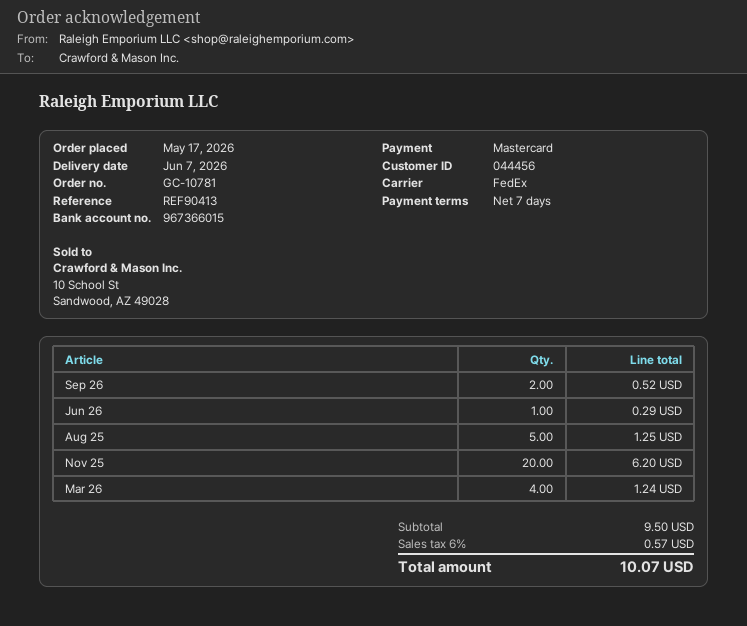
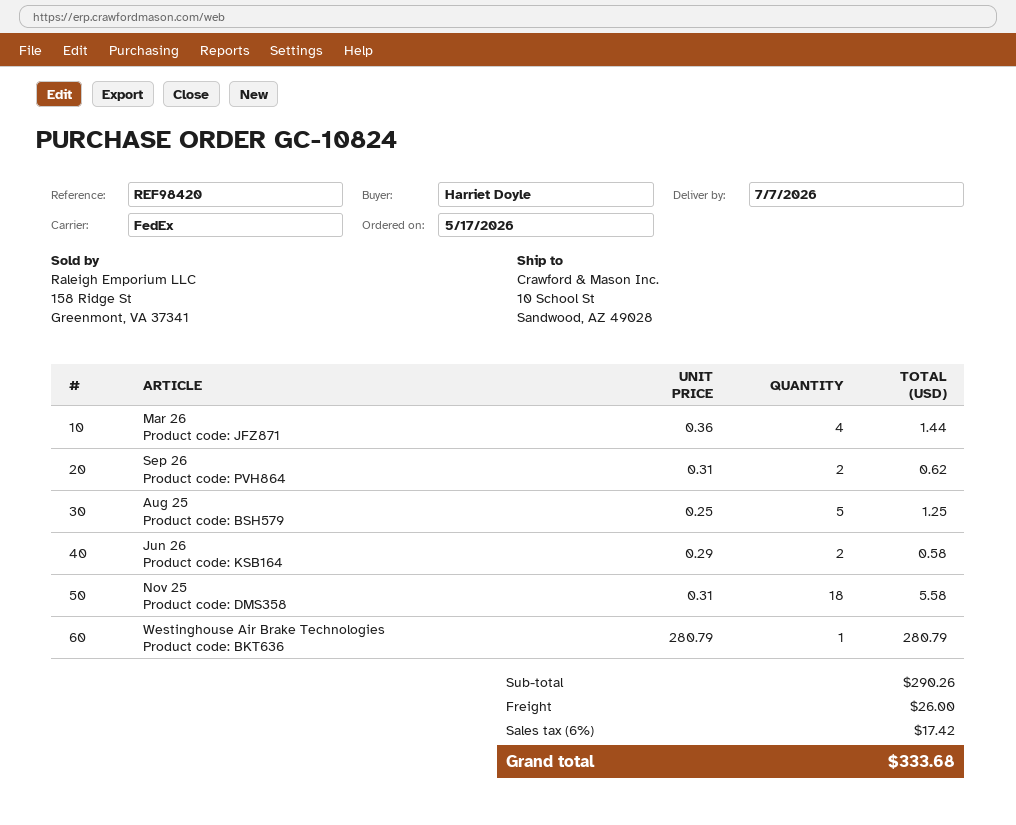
order number: GC-10781 -> GC-10824
delivery date: 2026-06-07 -> 2026-07-07
reference: REF90413 -> REF98420
Sep 26: 2 for 0.52 -> 2 for 0.62
Jun 26: 1 for 0.29 -> 2 for 0.58
Nov 25: 20 for 6.20 -> 18 for 5.58
Mar 26: 4 for 1.24 -> 4 for 1.44
Westinghouse Air Brake Technologies: none -> 1 for 280.79
subtotal: 9.50 -> 290.26
shipping: none -> 26.00
tax: 6% = 0.57 -> 6% = 17.42
total: 10.07 -> 333.68

